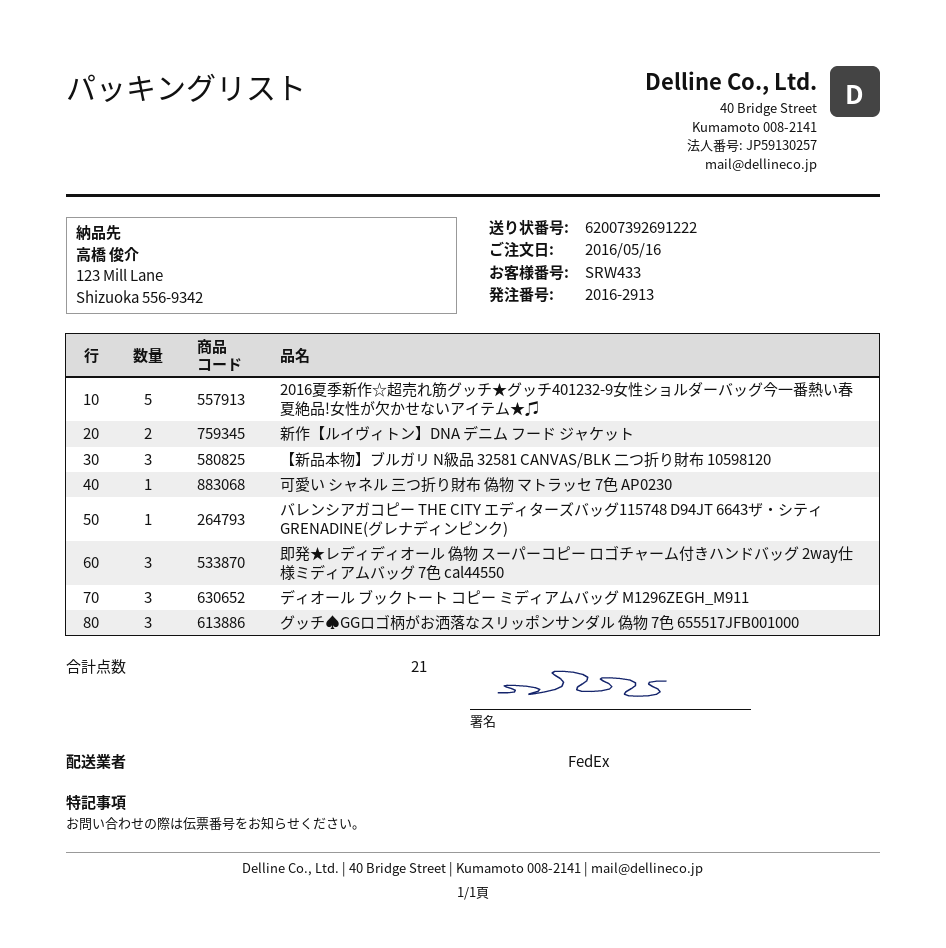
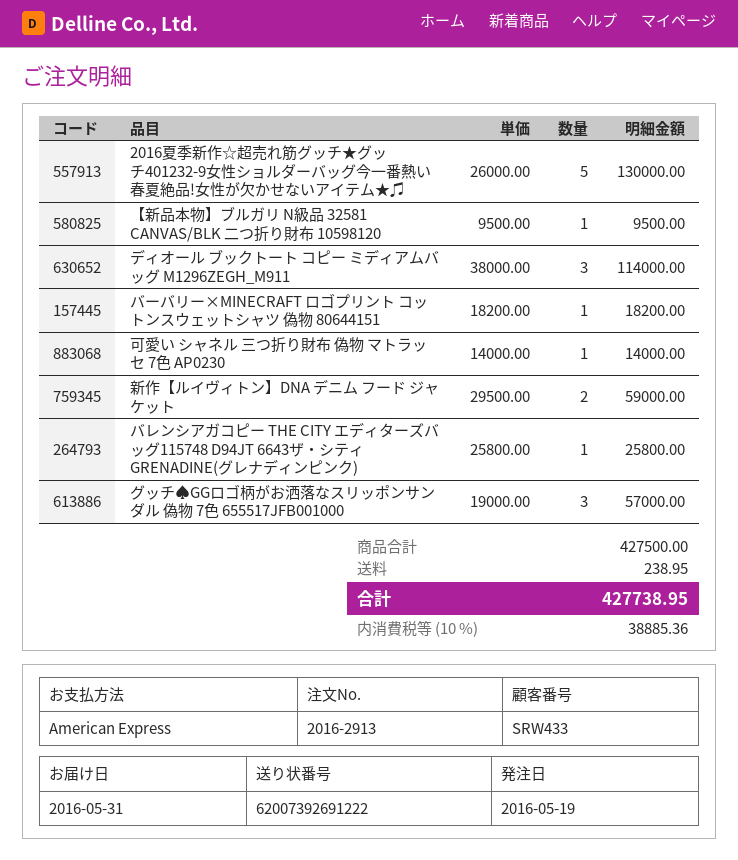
order date: 2016-05-16 -> 2016-05-19
【新品本物】ブルガリ N級品 32581 CANVAS/BLK 二つ折り財布 10598120: 3 -> 1
即発★レディディオール 偽物 スーパーコピー ロゴチャーム付きハンドバッグ 2way仕様ミディアムバッグ 7色 cal44550: 3 -> none
バーバリー×MINECRAFT ロゴプリント コットンスウェットシャツ 偽物 80644151: none -> 1

